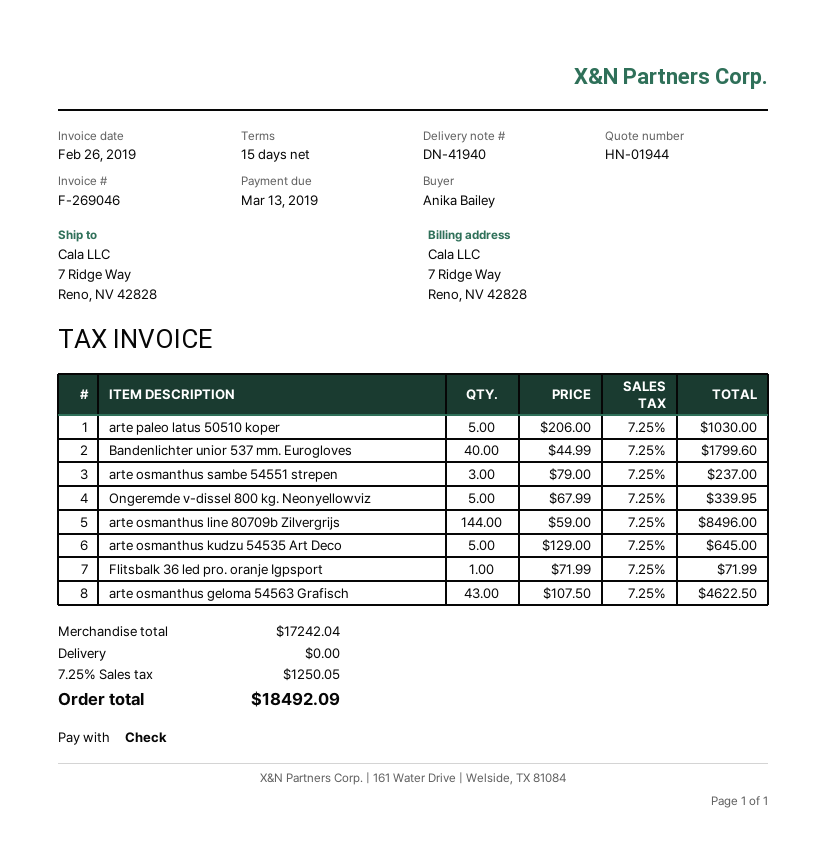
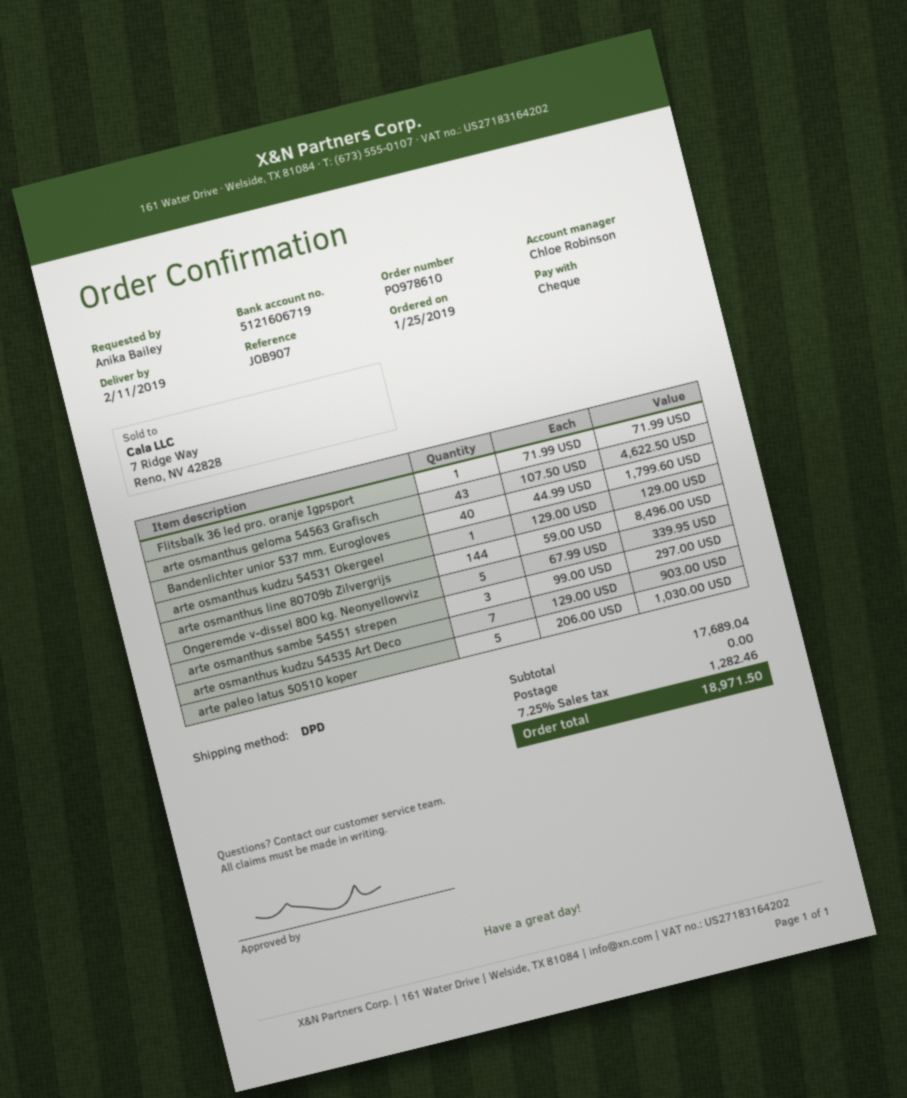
arte osmanthus sambe 54551 strepen: 3 x 79.00 = 237.00 -> 3 x 99.00 = 297.00
arte osmanthus kudzu 54535 Art Deco: 5 x 129.00 = 645.00 -> 7 x 129.00 = 903.00
arte osmanthus kudzu 54531 Okergeel: none -> 1 x 129.00 = 129.00
subtotal: 17242.04 -> 17689.04
tax: 7.25% = 1250.05 -> 7.25% = 1282.46
total: 18492.09 -> 18971.50

